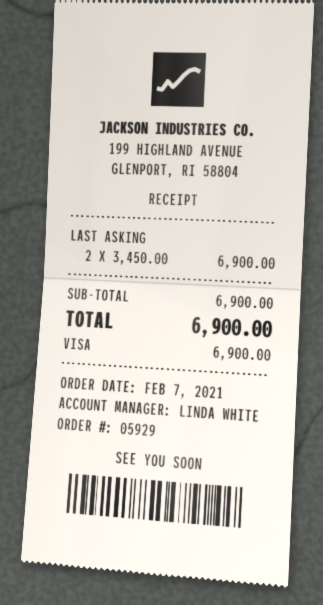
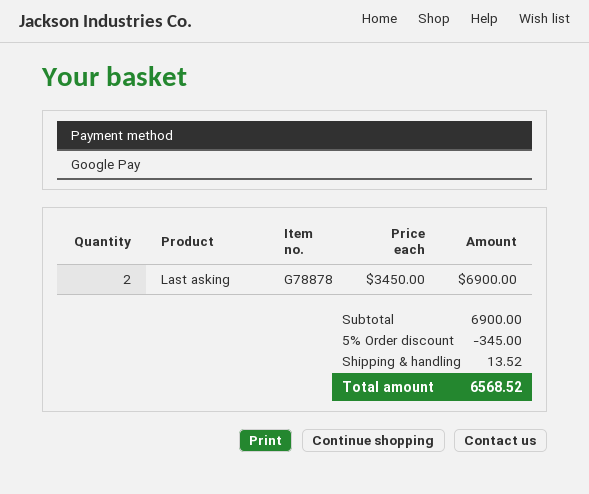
payment method: Visa -> Google Pay
discount: none -> 5% = 345.00
shipping: none -> 13.52
total: 6900.00 -> 6568.52

